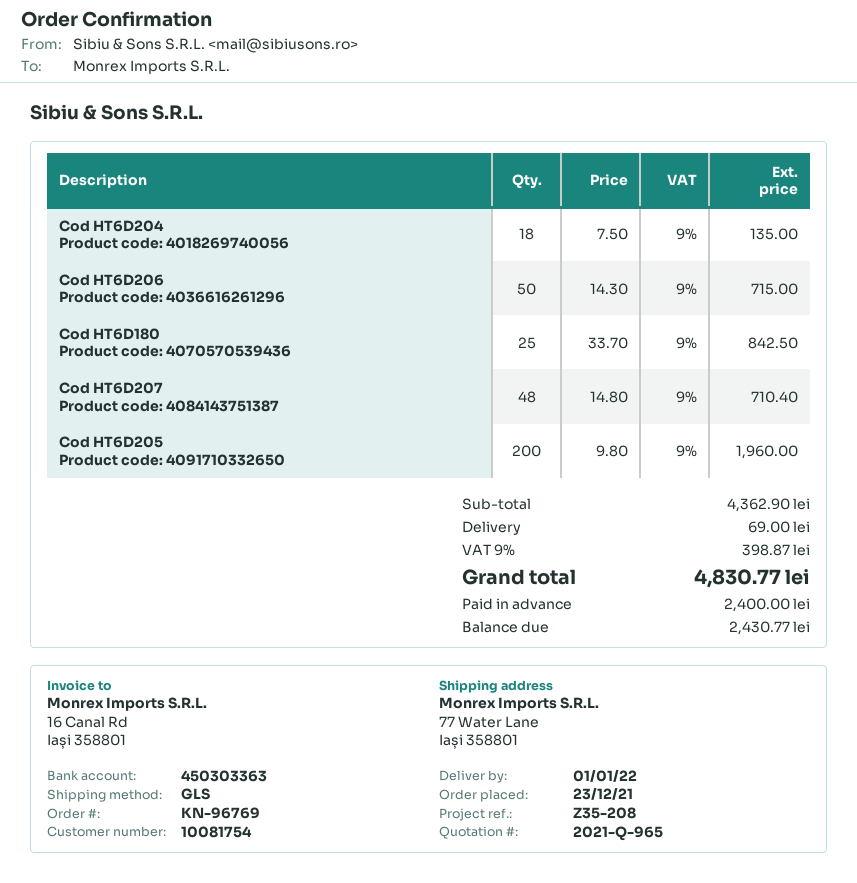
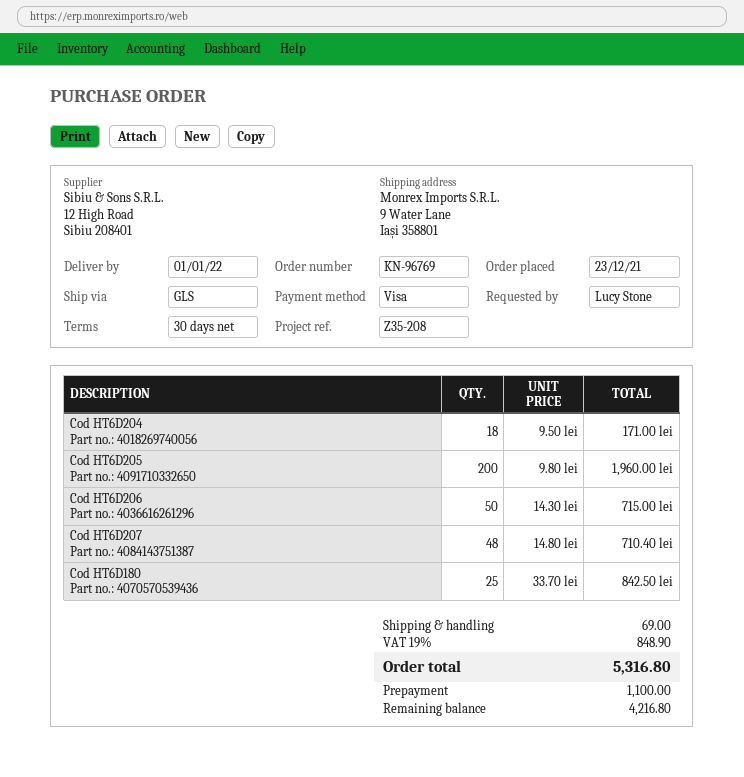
ship to: 77 Water Lane, Iași 358801 -> 9 Water Lane, Iași 358801
Cod HT6D204: 18 x 7.50 = 135.00 -> 18 x 9.50 = 171.00
tax: 9% = 398.87 -> 19% = 848.90
total: 4830.77 -> 5316.80
deposit: 2400.00 -> 1100.00
balance: 2430.77 -> 4216.80

